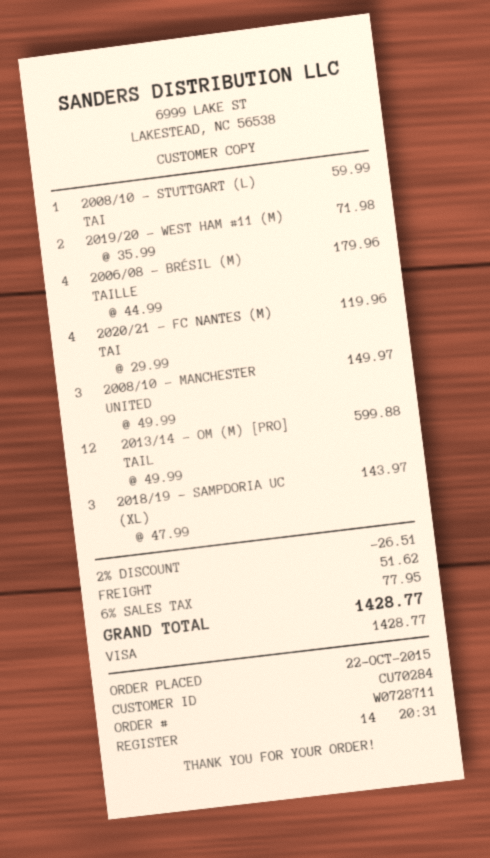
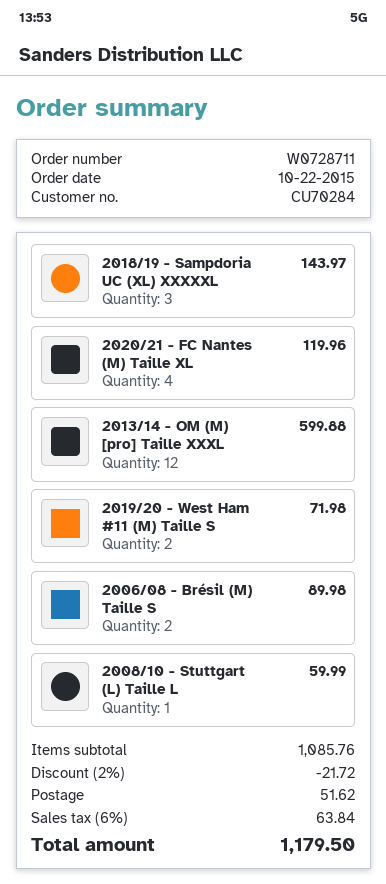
2006/08 - BRÉSIL (M) TAILLE: 4 for 179.96 -> 2 for 89.98
2008/10 - MANCHESTER UNITED: 3 for 149.97 -> none
discount: 2% = 26.51 -> 2% = 21.72
tax: 6% = 77.95 -> 6% = 63.84
total: 1428.77 -> 1179.50

